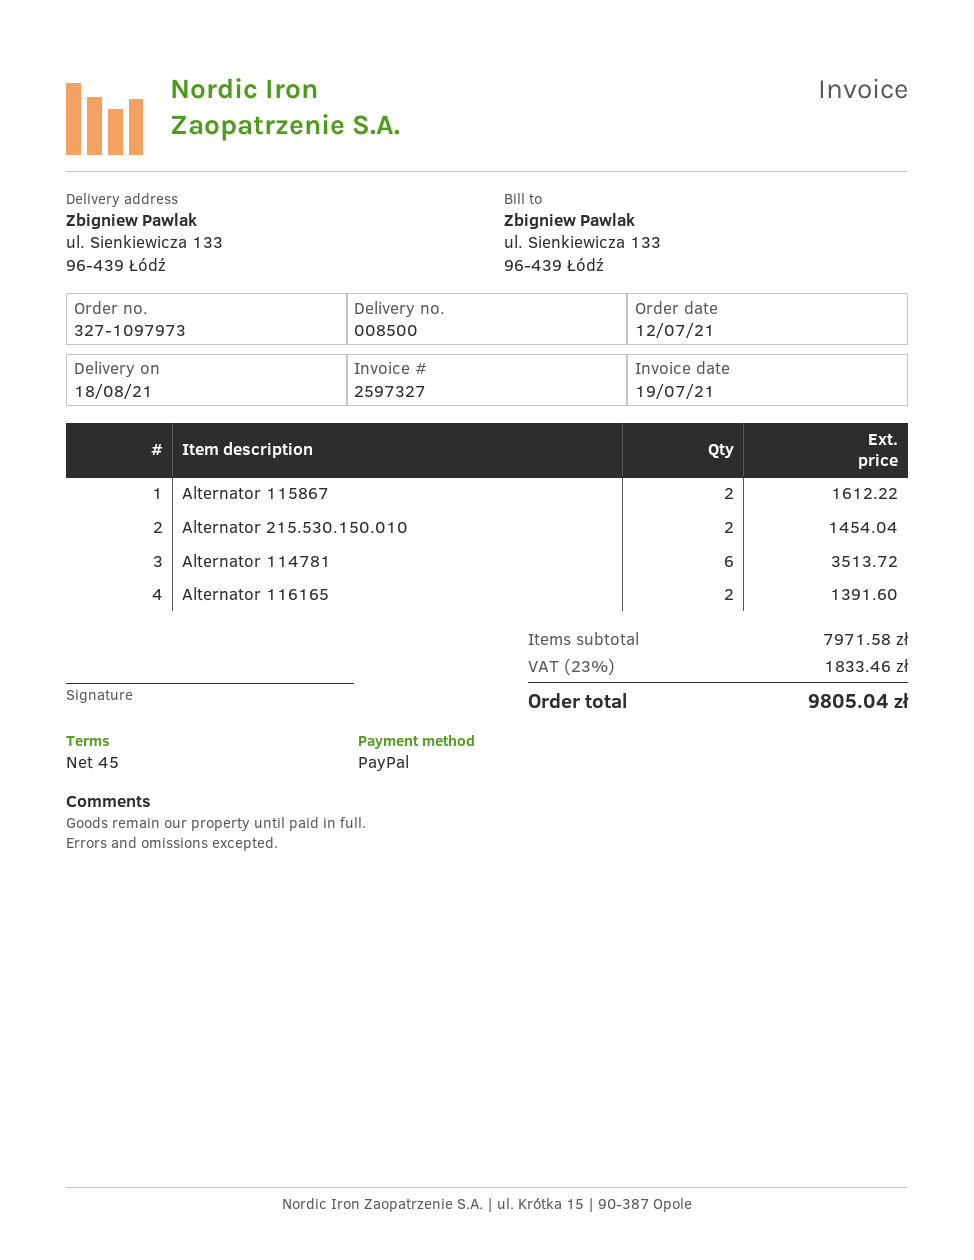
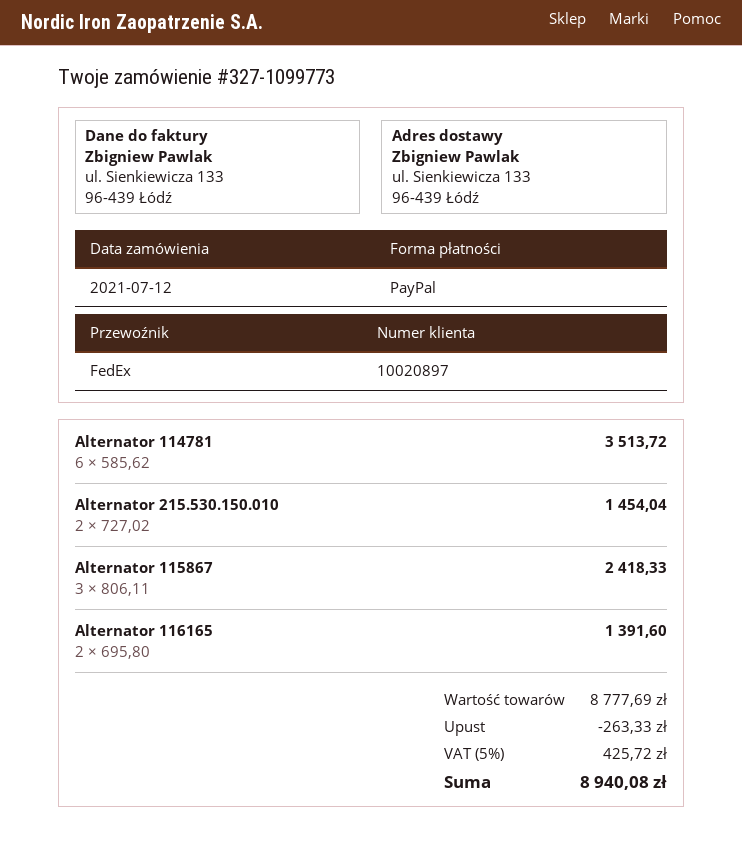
order number: 327-1097973 -> 327-1099773
Alternator 115867: 2 for 1612.22 -> 3 for 2418.33
subtotal: 7971.58 -> 8777.69
discount: none -> 263.33
tax: 23% = 1833.46 -> 5% = 425.72
total: 9805.04 -> 8940.08

